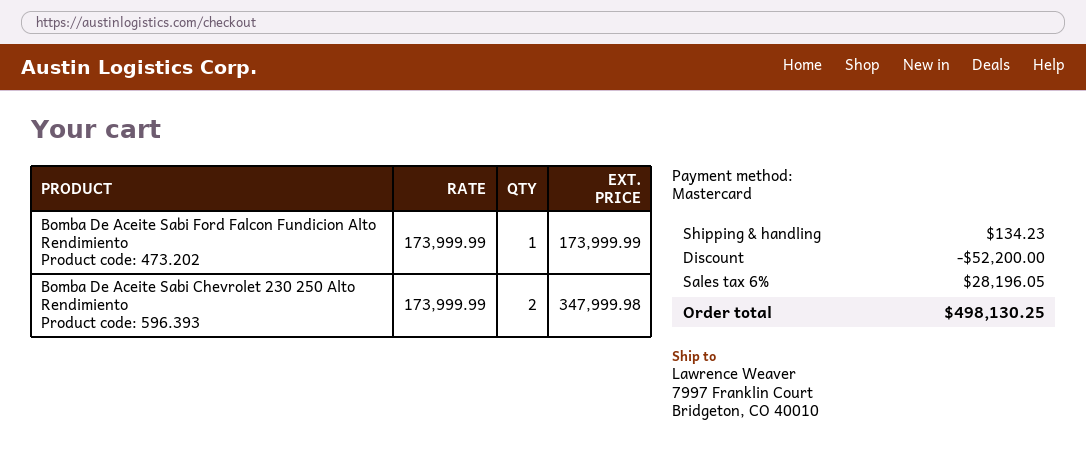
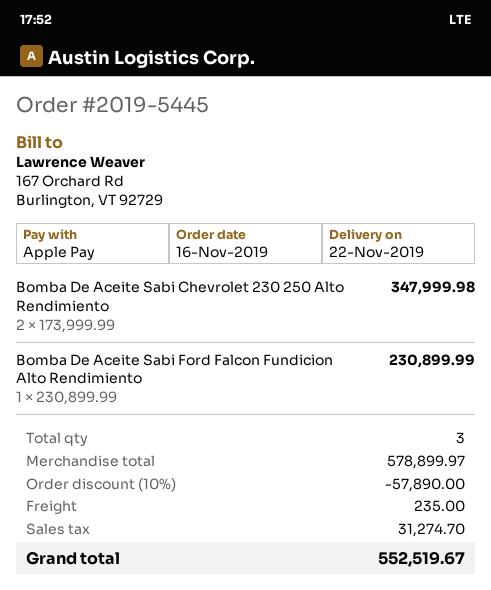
payment method: Mastercard -> Apple Pay
Bomba De Aceite Sabi Ford Falcon Fundicion Alto Rendimiento: 1 x 173999.99 = 173999.99 -> 1 x 230899.99 = 230899.99
discount: 52200.00 -> 57890.00
shipping: 134.23 -> 235.00
tax: 28196.05 -> 31274.70
total: 498130.25 -> 552519.67

